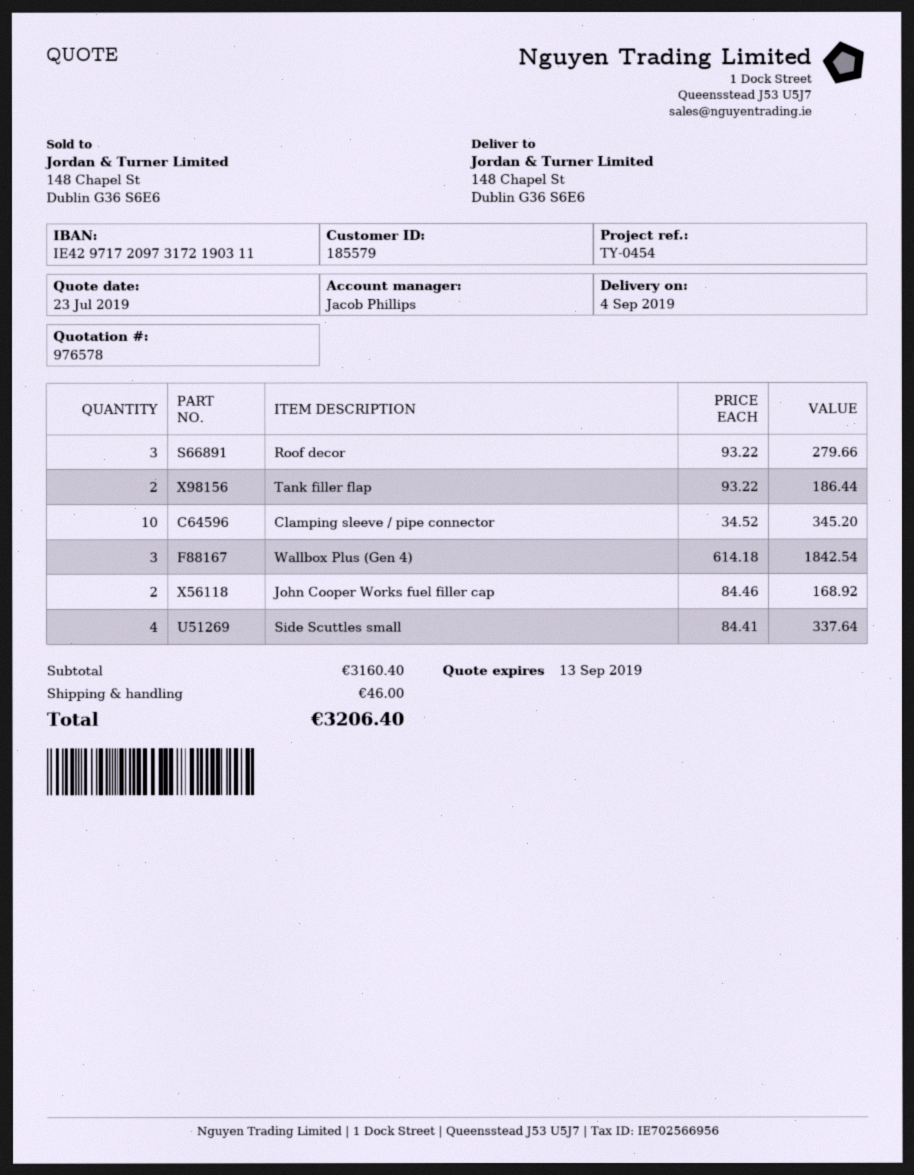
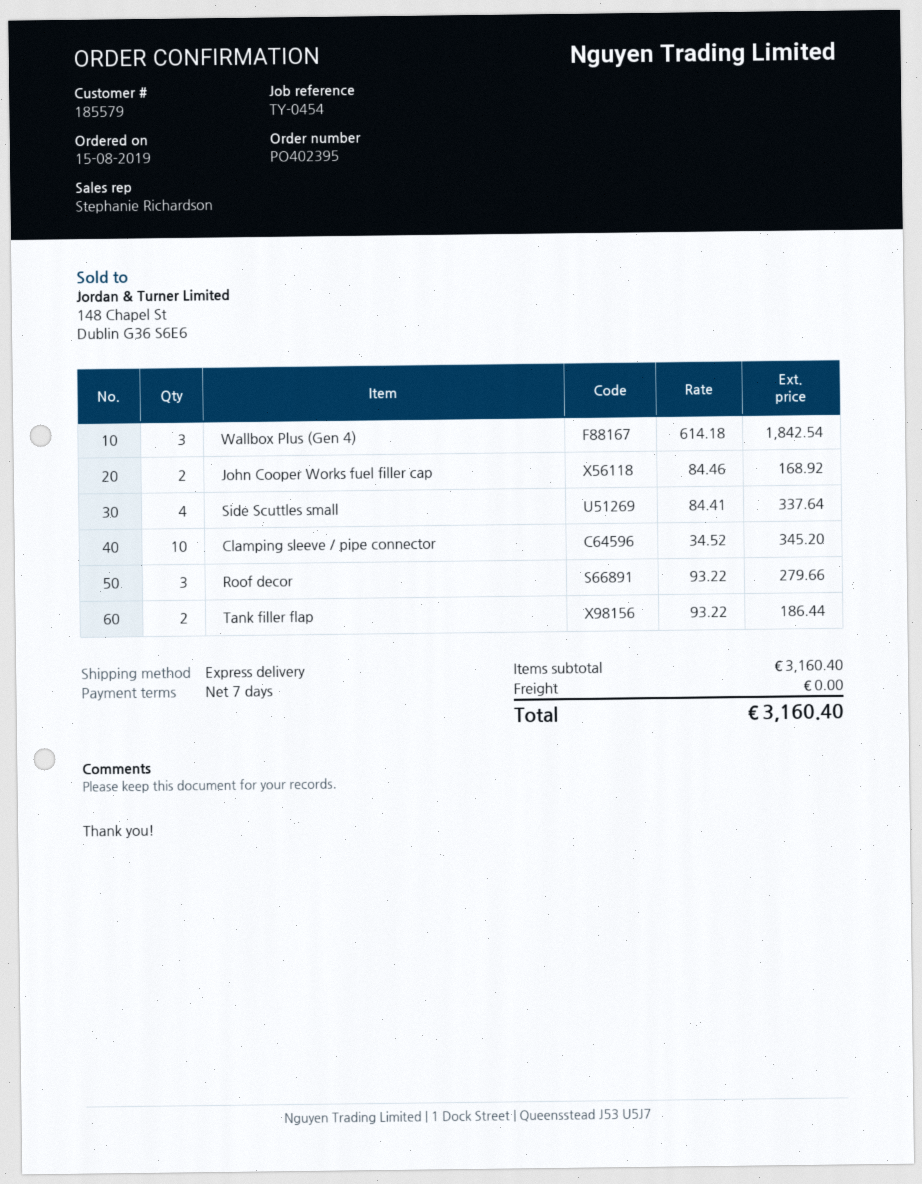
sales rep: Jacob Phillips -> Stephanie Richardson
shipping: 46.00 -> 0.00
total: 3206.40 -> 3160.40

